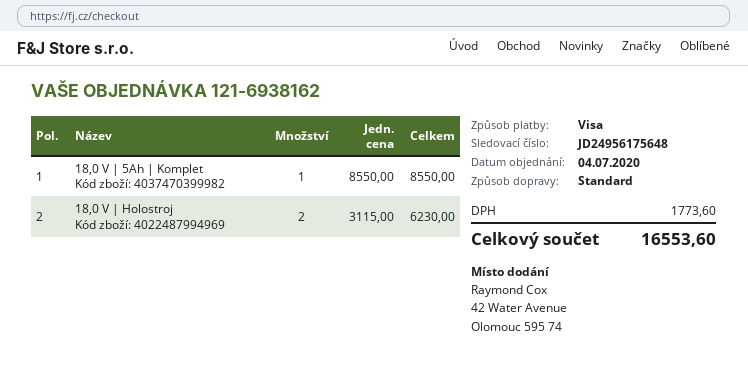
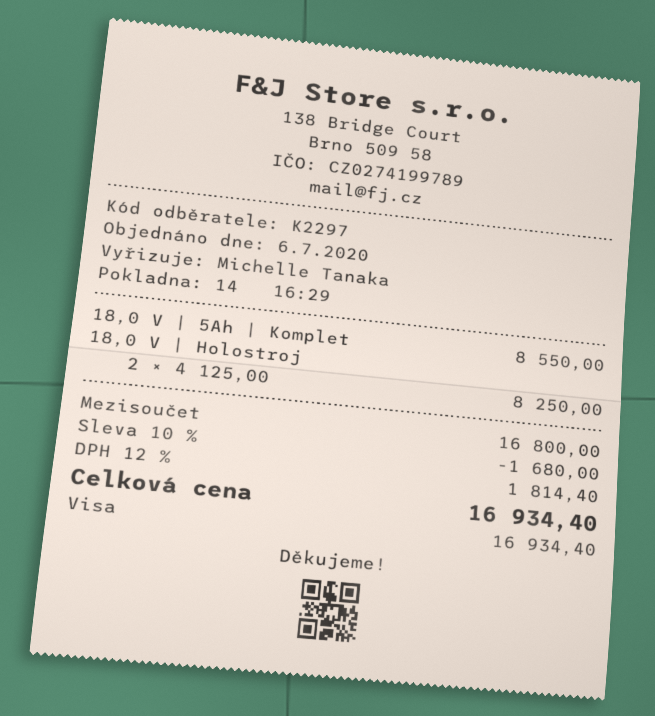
order date: 2020-07-04 -> 2020-07-06
18,0 V | Holostroj: 2 x 3115.00 = 6230.00 -> 2 x 4125.00 = 8250.00
discount: none -> 10% = 1680.00
tax: 1773.60 -> 1814.40
total: 16553.60 -> 16934.40

